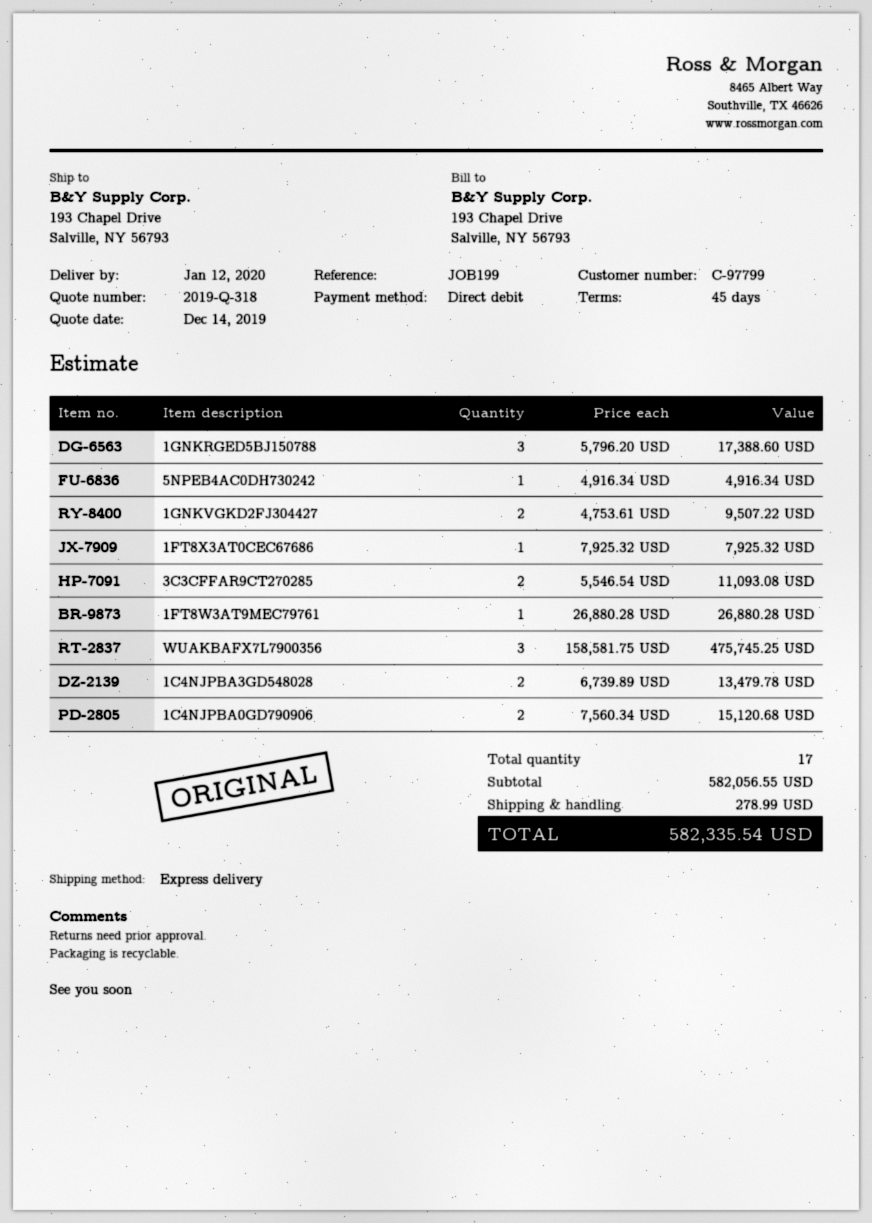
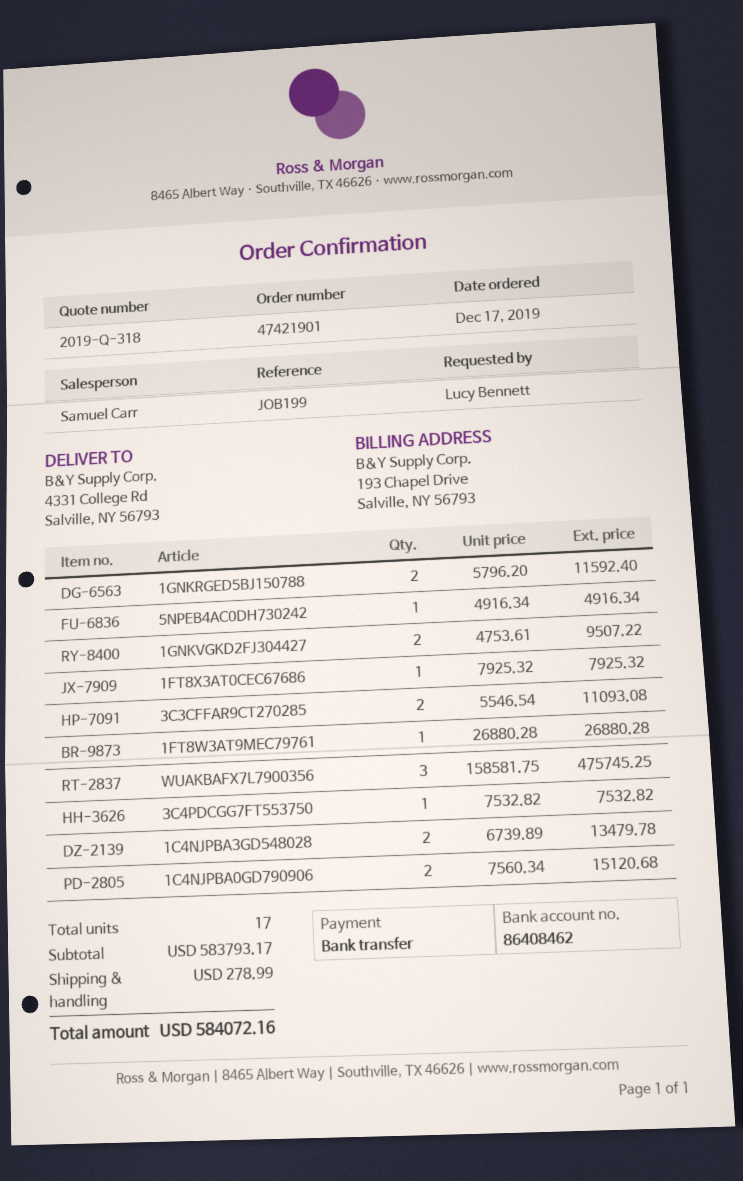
payment method: direct debit -> bank transfer
ship to: 193 Chapel Drive, Salville, NY 56793 -> 4331 College Rd, Salville, NY 56793
1GNKRGED5BJ150788: 3 x 5796.20 = 17388.60 -> 2 x 5796.20 = 11592.40
3C4PDCGG7FT553750: none -> 1 x 7532.82 = 7532.82
subtotal: 582056.55 -> 583793.17
total: 582335.54 -> 584072.16

